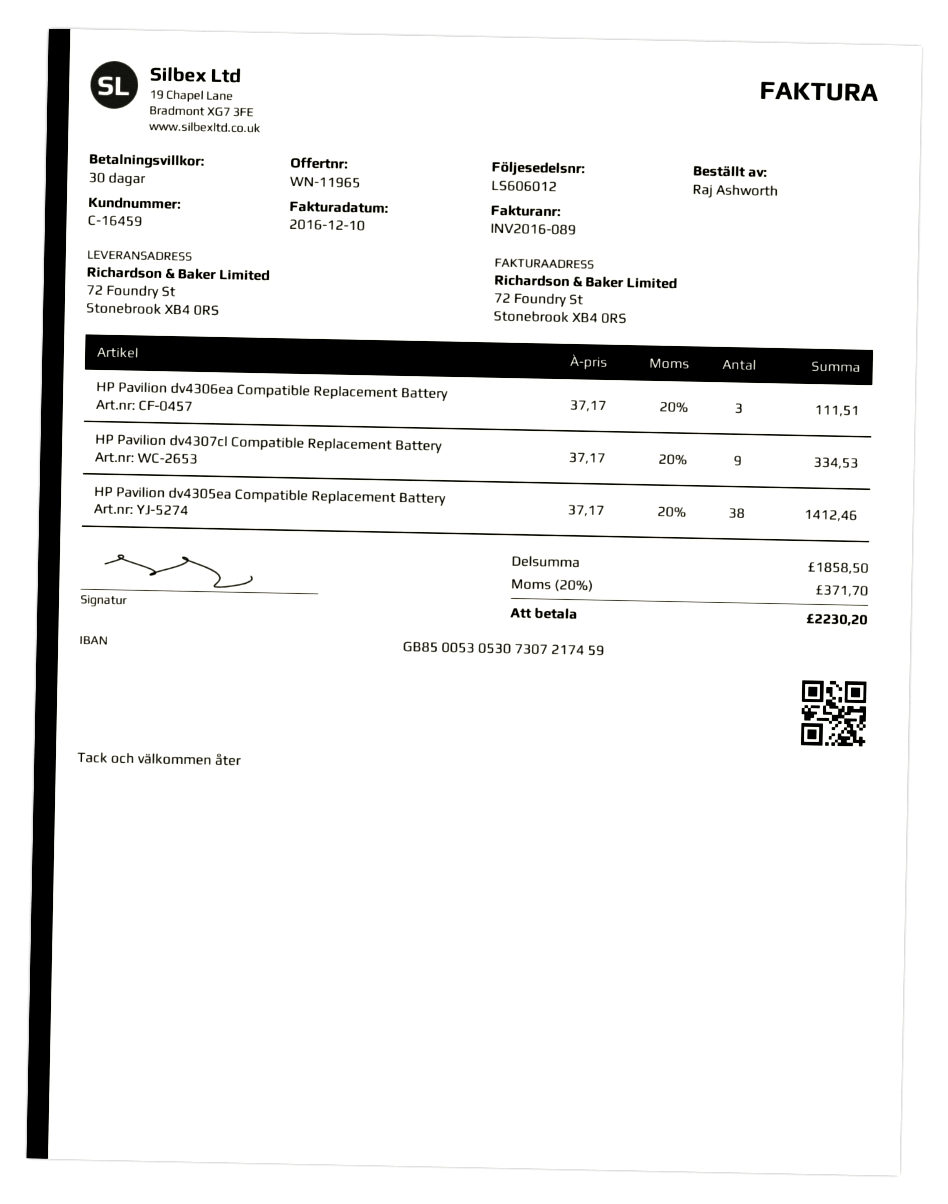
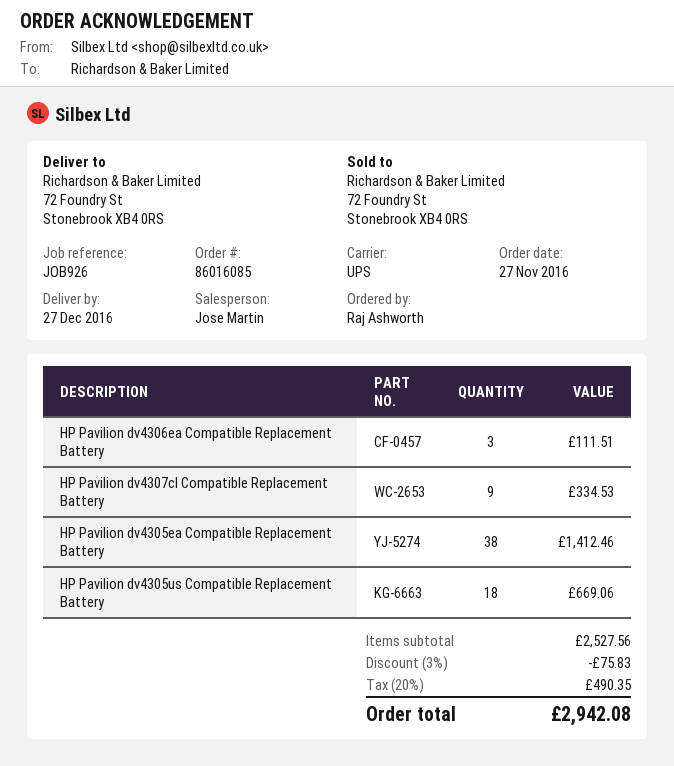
HP Pavilion dv4305us Compatible Replacement Battery: none -> 18 for 669.06
subtotal: 1858.50 -> 2527.56
discount: none -> 3% = 75.83
tax: 20% = 371.70 -> 20% = 490.35
total: 2230.20 -> 2942.08

